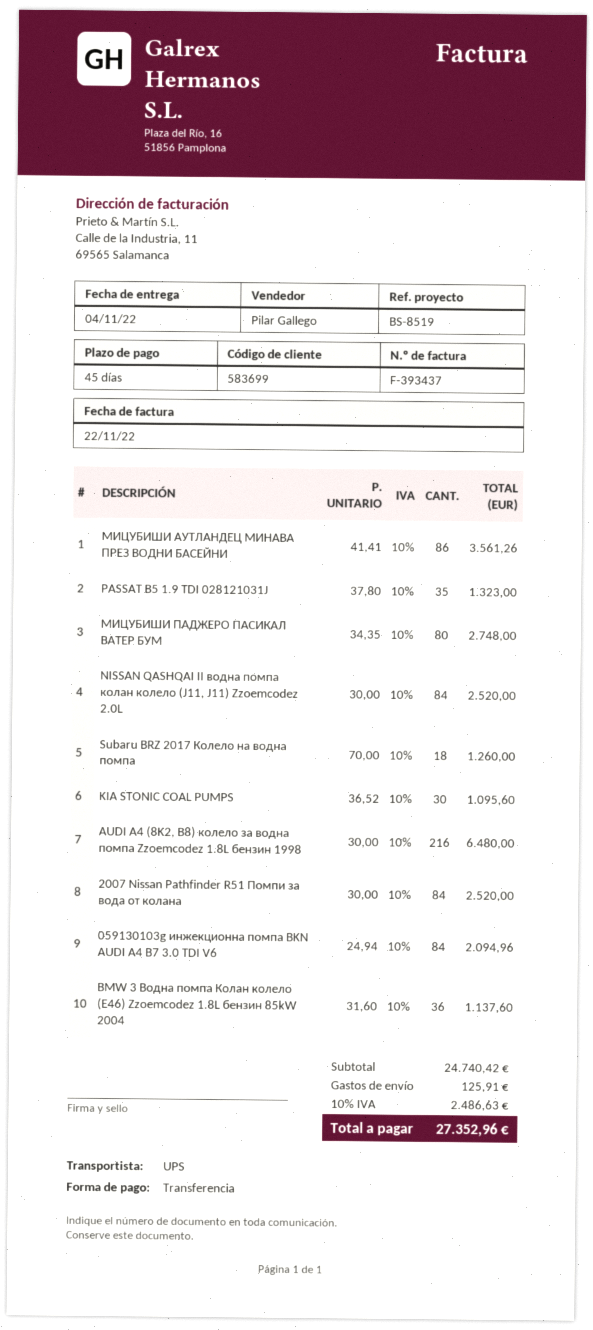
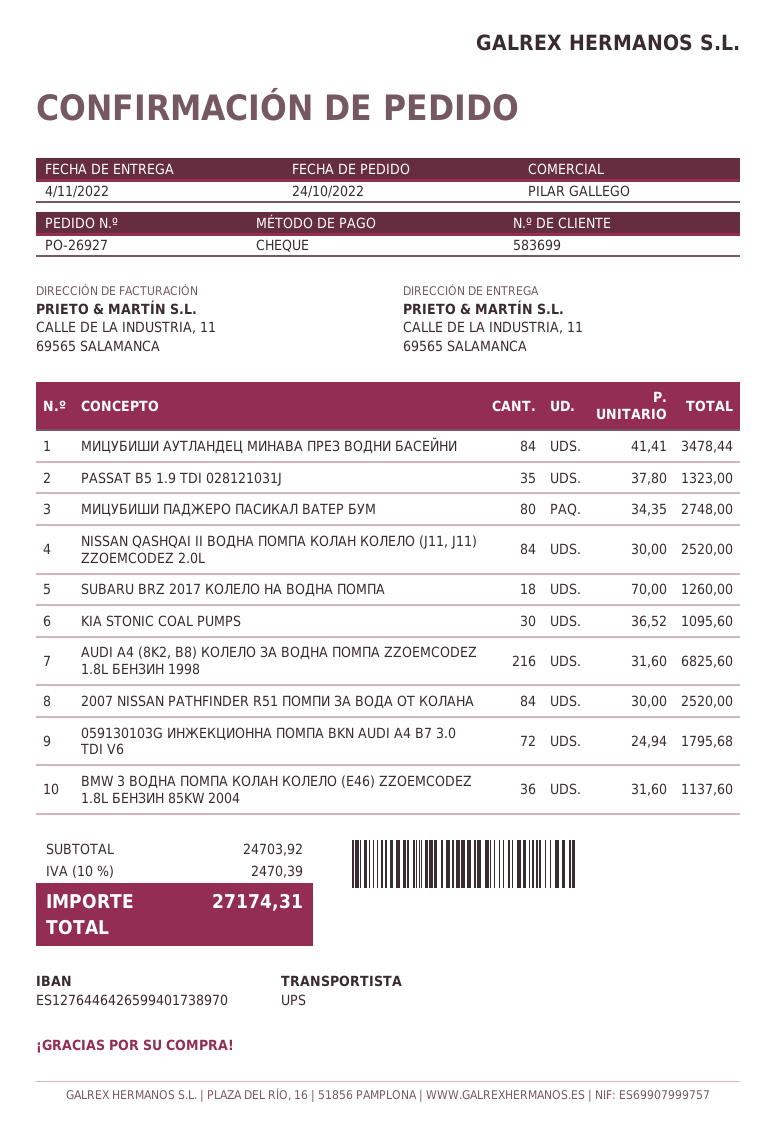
payment method: bank transfer -> cheque
МИЦУБИШИ АУТЛАНДЕЦ МИНАВА ПРЕЗ ВОДНИ БАСЕЙНИ: 86 x 41.41 = 3561.26 -> 84 x 41.41 = 3478.44
AUDI A4 (8K2, B8) колело за водна помпа Zzoemcodez 1.8L бензин 1998: 216 x 30.00 = 6480.00 -> 216 x 31.60 = 6825.60
059130103g инжекционна помпа BKN AUDI A4 B7 3.0 TDI V6: 84 x 24.94 = 2094.96 -> 72 x 24.94 = 1795.68
subtotal: 24740.42 -> 24703.92
shipping: 125.91 -> none
tax: 10% = 2486.63 -> 10% = 2470.39
total: 27352.96 -> 27174.31

